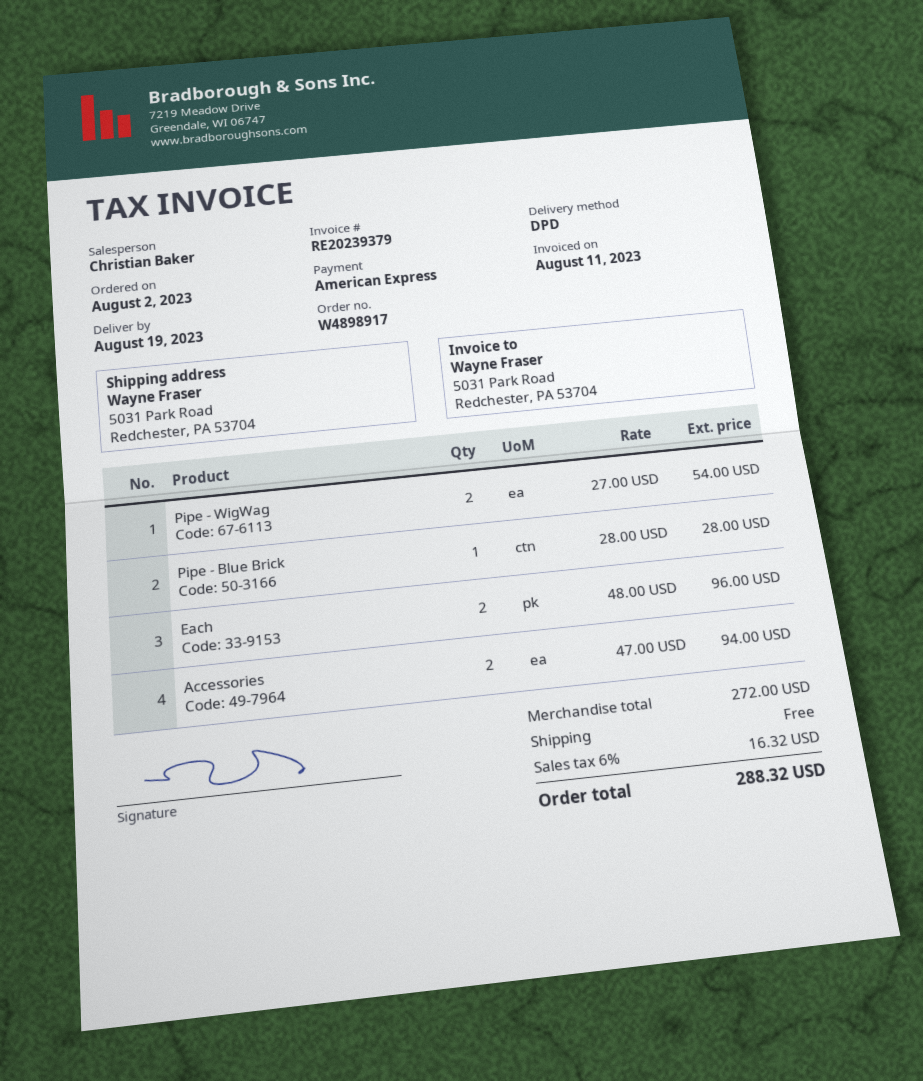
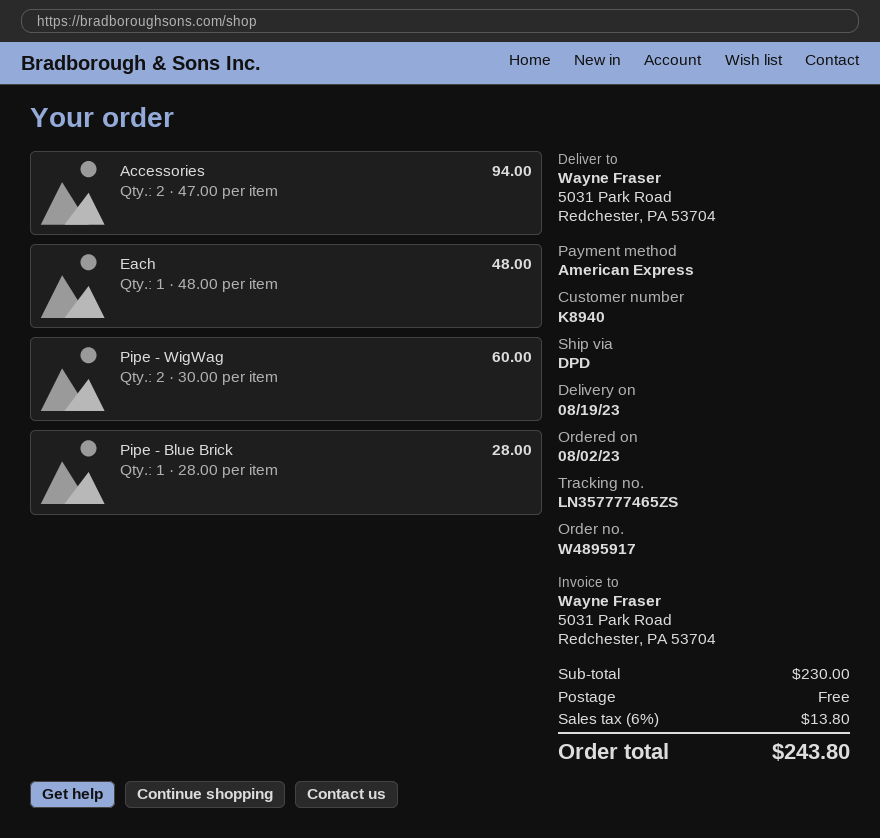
order number: W4898917 -> W4895917
Pipe - WigWag: 2 x 27.00 = 54.00 -> 2 x 30.00 = 60.00
Each: 2 x 48.00 = 96.00 -> 1 x 48.00 = 48.00
subtotal: 272.00 -> 230.00
tax: 6% = 16.32 -> 6% = 13.80
total: 288.32 -> 243.80

